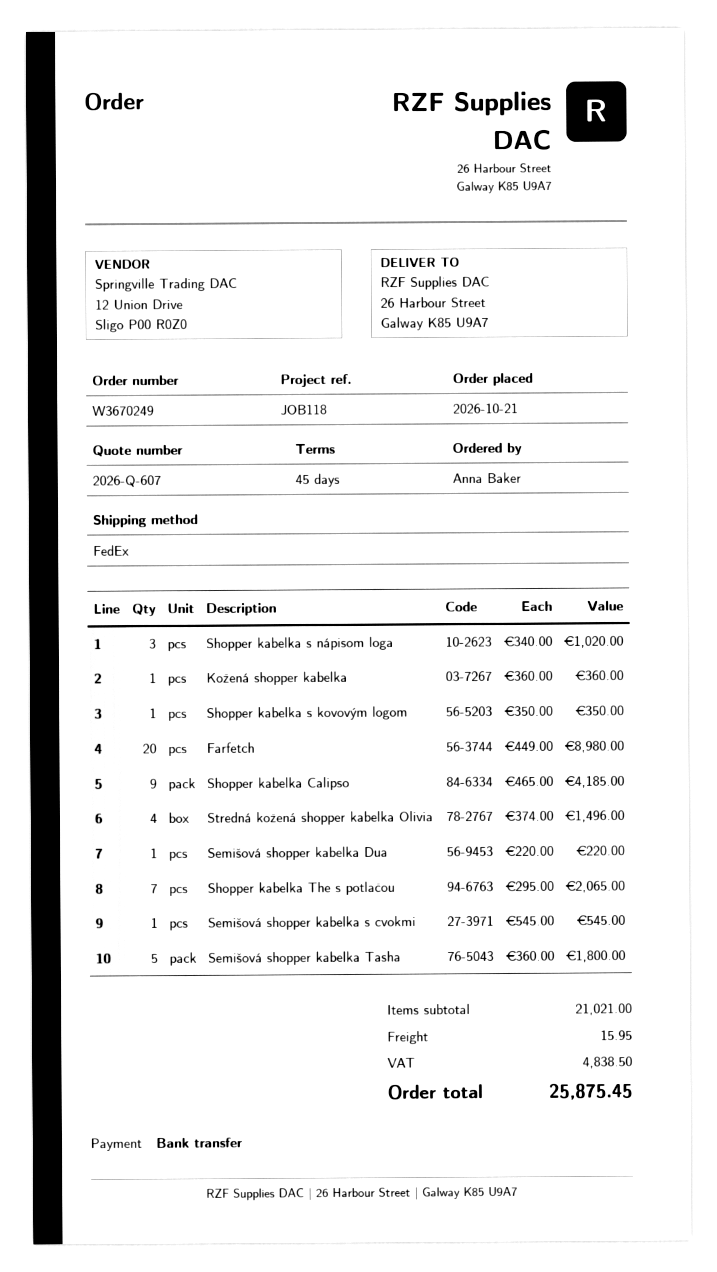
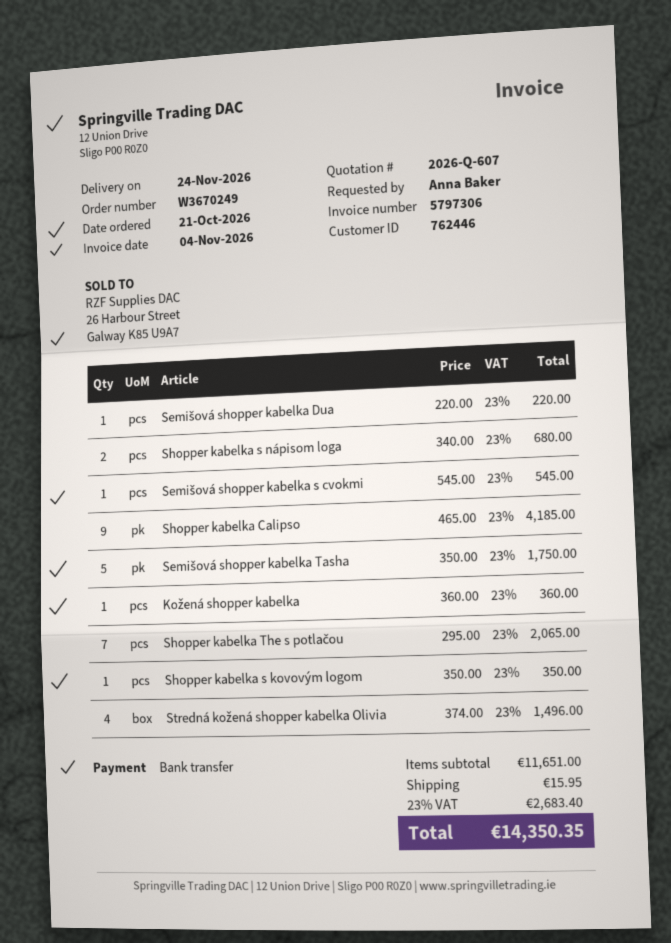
Shopper kabelka s nápisom loga: 3 x 340.00 = 1020.00 -> 2 x 340.00 = 680.00
Farfetch: 20 x 449.00 = 8980.00 -> none
Semišová shopper kabelka Tasha: 5 x 360.00 = 1800.00 -> 5 x 350.00 = 1750.00
subtotal: 21021.00 -> 11651.00
tax: 4838.50 -> 2683.40
total: 25875.45 -> 14350.35

